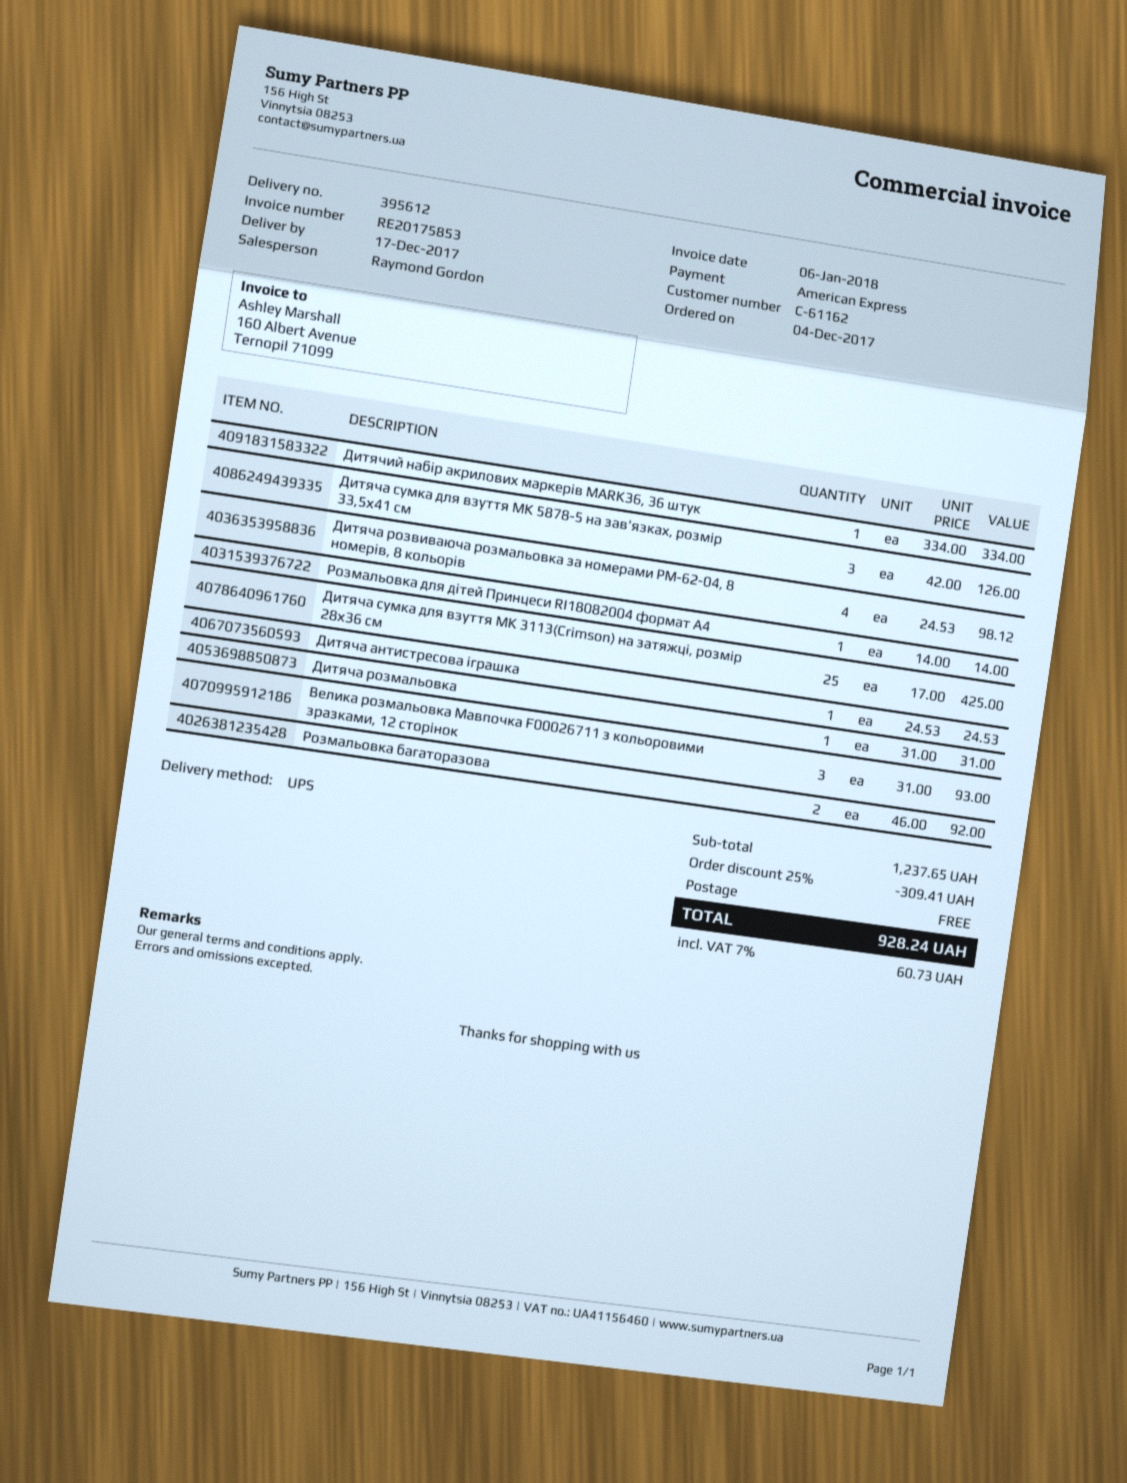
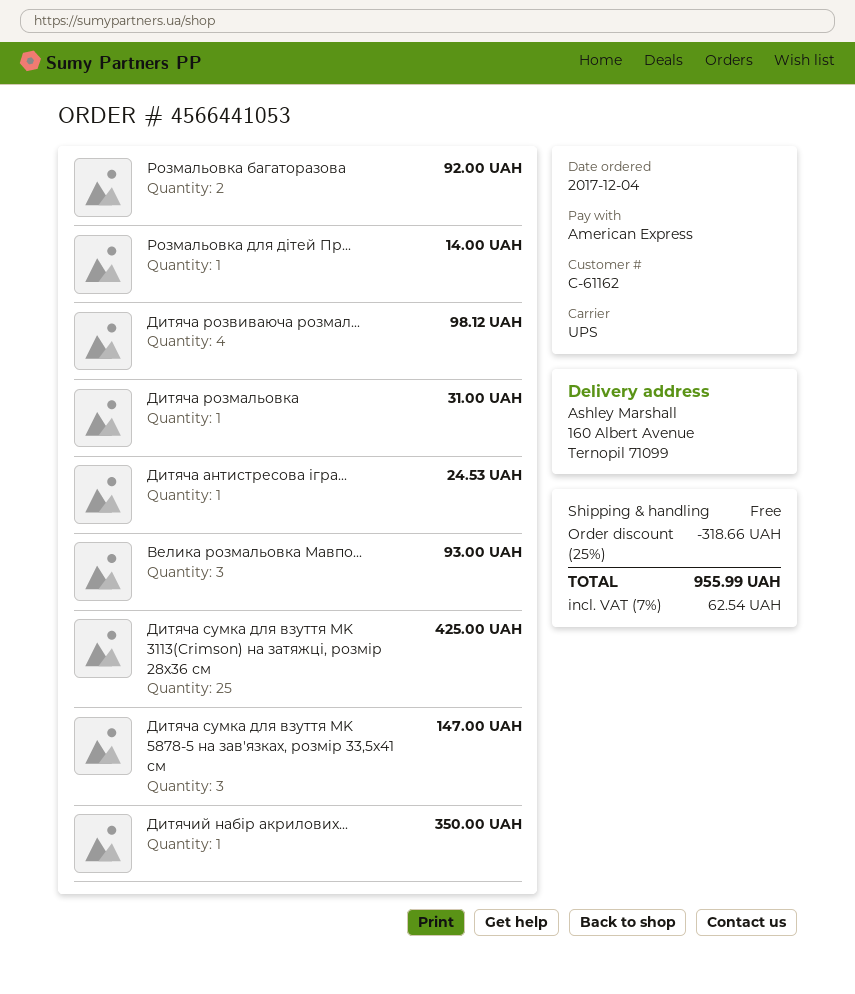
Дитячий набір акрилових маркерів MARK36, 36 штук: 1 for 334.00 -> 1 for 350.00
Дитяча сумка для взуття MK 5878-5 на зав'язках, розмір 33,5х41 см: 3 for 126.00 -> 3 for 147.00
discount: 25% = 309.41 -> 25% = 318.66
tax: 7% = 60.73 -> 7% = 62.54
total: 928.24 -> 955.99

